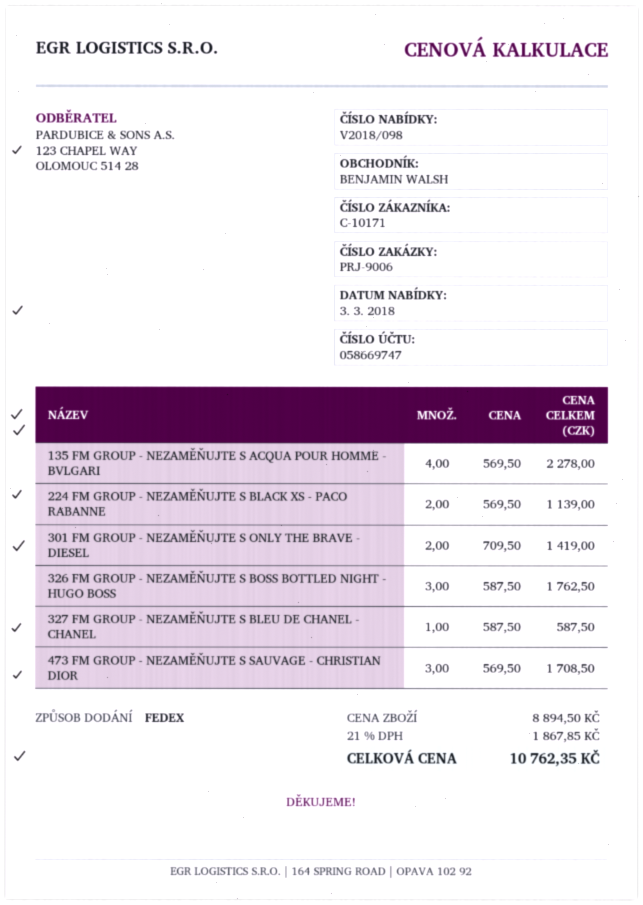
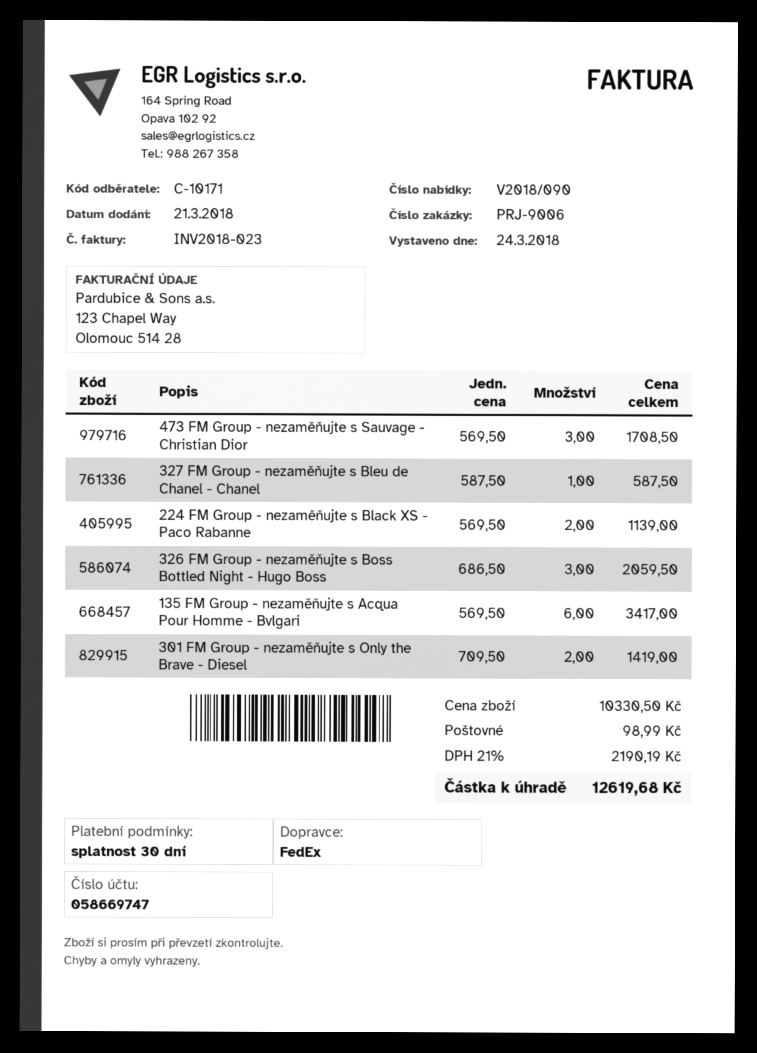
quote number: V2018/098 -> V2018/090
135 FM GROUP - NEZAMĚŇUJTE S ACQUA POUR HOMME - BVLGARI: 4 x 569.50 = 2278.00 -> 6 x 569.50 = 3417.00
326 FM GROUP - NEZAMĚŇUJTE S BOSS BOTTLED NIGHT - HUGO BOSS: 3 x 587.50 = 1762.50 -> 3 x 686.50 = 2059.50
subtotal: 8894.50 -> 10330.50
shipping: none -> 98.99
tax: 21% = 1867.85 -> 21% = 2190.19
total: 10762.35 -> 12619.68

